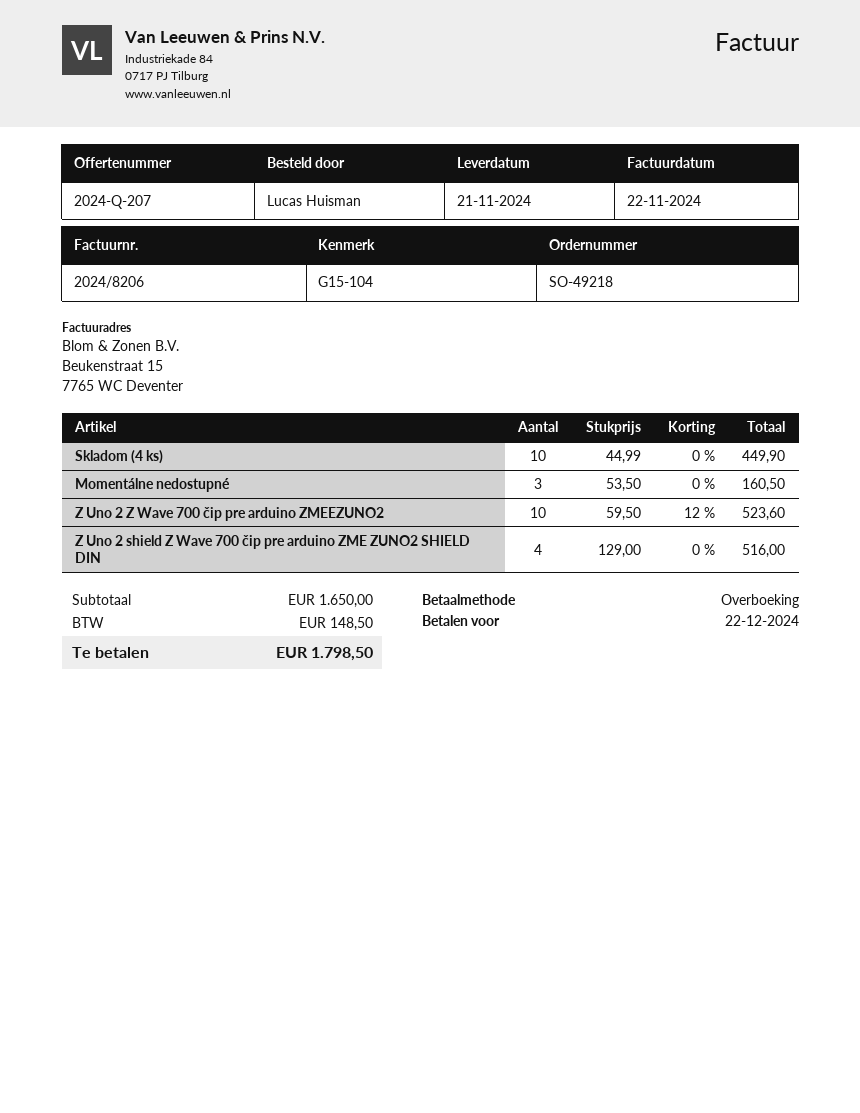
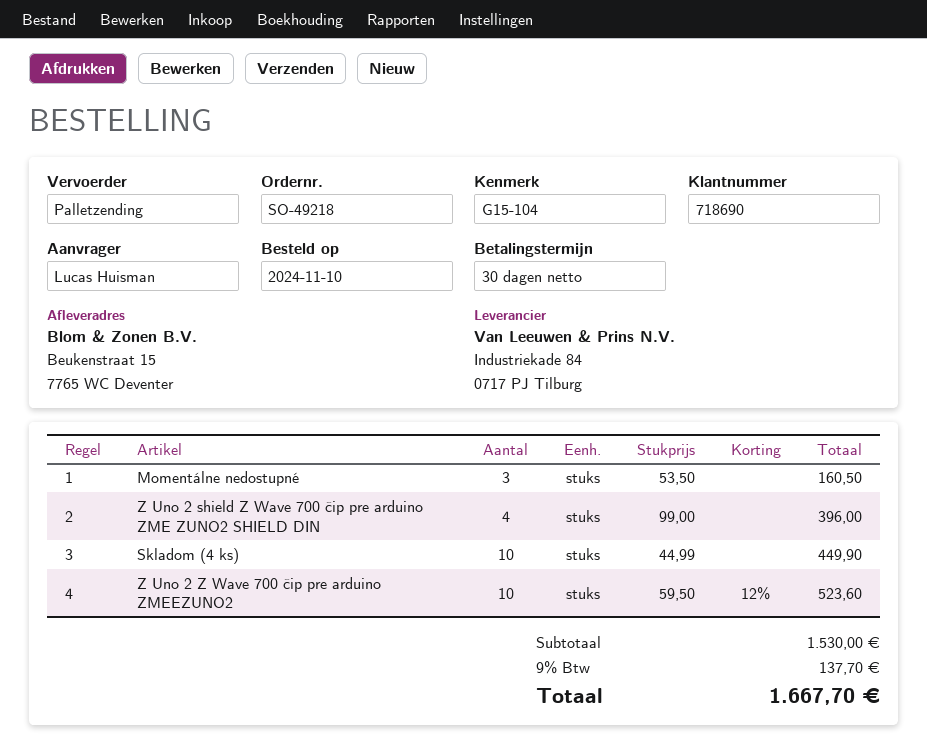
Z Uno 2 shield Z Wave 700 čip pre arduino ZME ZUNO2 SHIELD DIN: 4 x 129.00 = 516.00 -> 4 x 99.00 = 396.00
subtotal: 1650.00 -> 1530.00
tax: 148.50 -> 137.70
total: 1798.50 -> 1667.70

